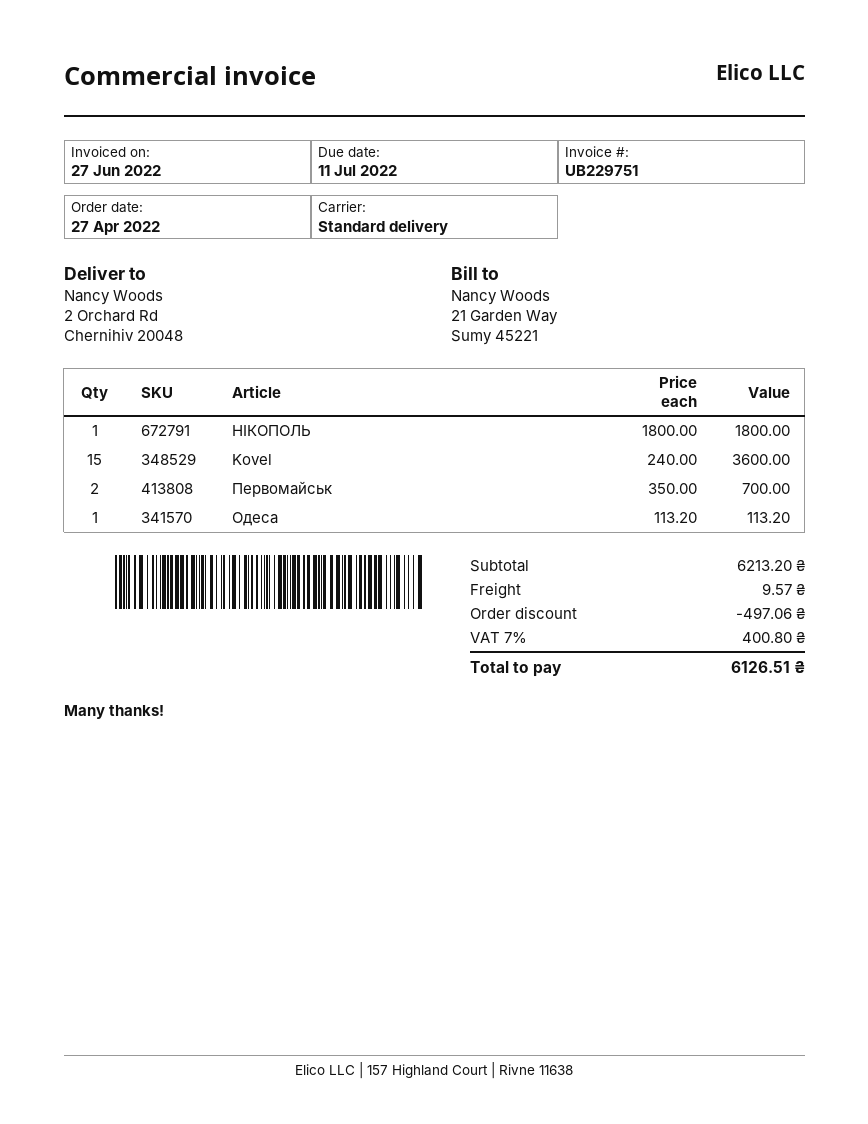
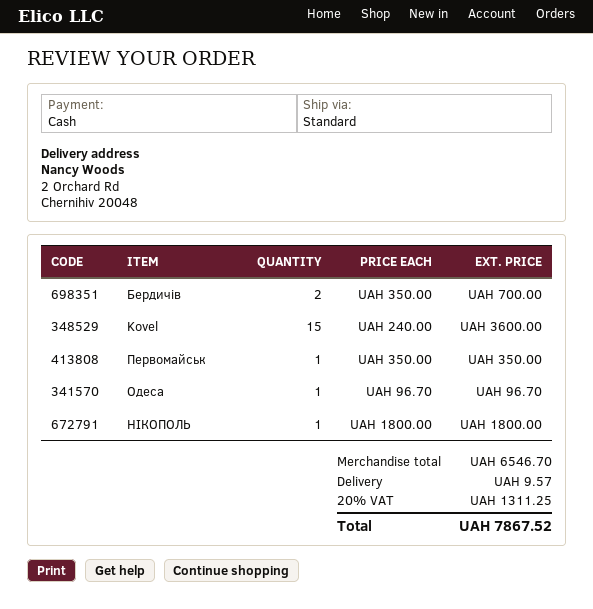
Первомайськ: 2 x 350.00 = 700.00 -> 1 x 350.00 = 350.00
Одеса: 1 x 113.20 = 113.20 -> 1 x 96.70 = 96.70
Бердичів: none -> 2 x 350.00 = 700.00
subtotal: 6213.20 -> 6546.70
discount: 497.06 -> none
tax: 7% = 400.80 -> 20% = 1311.25
total: 6126.51 -> 7867.52

